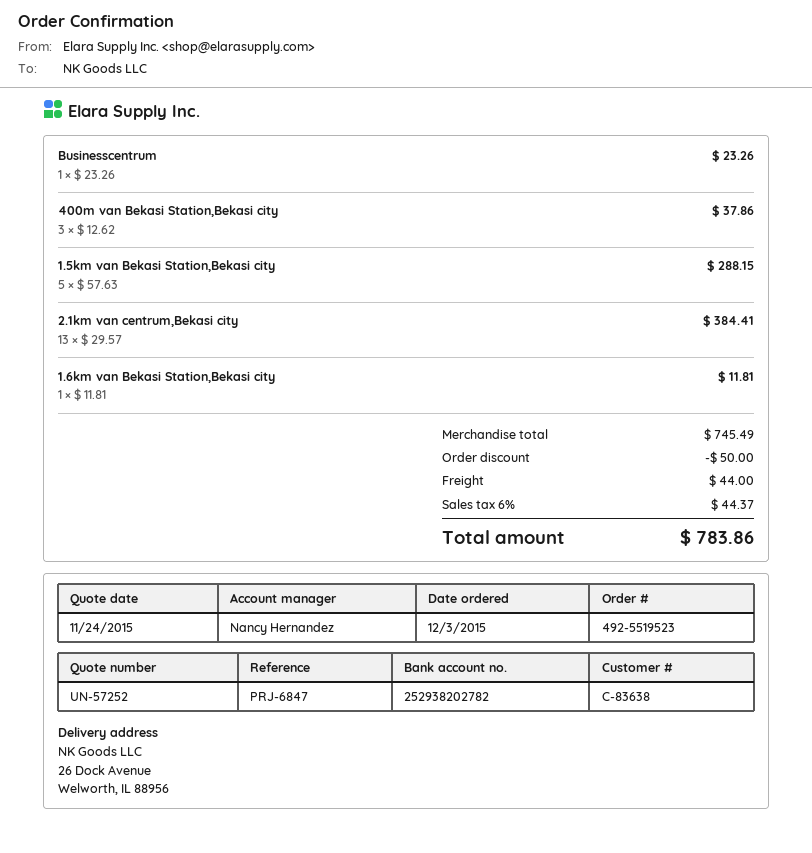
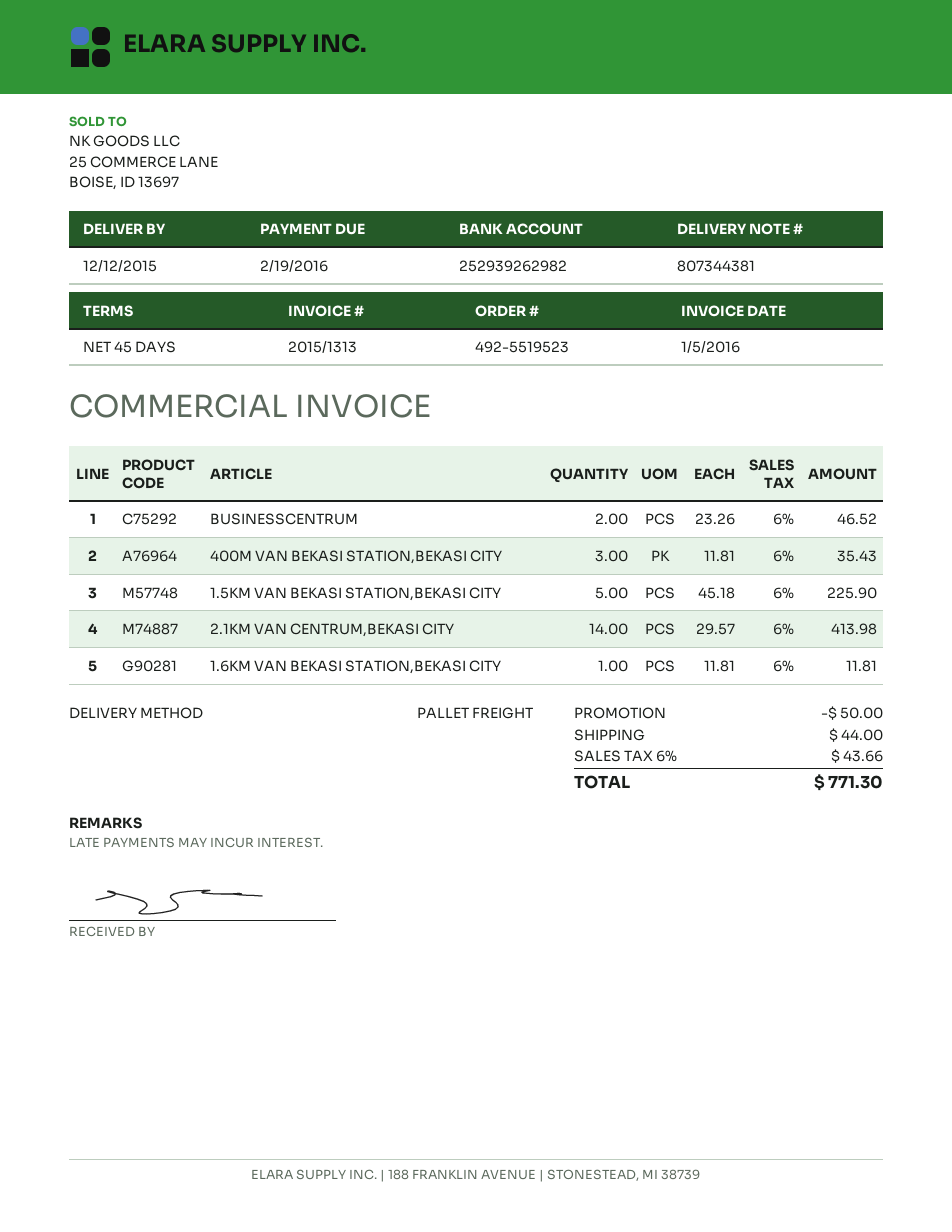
bank account: 252938202782 -> 252939262982
Businesscentrum: 1 x 23.26 = 23.26 -> 2 x 23.26 = 46.52
400m van Bekasi Station,Bekasi city: 3 x 12.62 = 37.86 -> 3 x 11.81 = 35.43
1.5km van Bekasi Station,Bekasi city: 5 x 57.63 = 288.15 -> 5 x 45.18 = 225.90
2.1km van centrum,Bekasi city: 13 x 29.57 = 384.41 -> 14 x 29.57 = 413.98
tax: 6% = 44.37 -> 6% = 43.66
total: 783.86 -> 771.30

